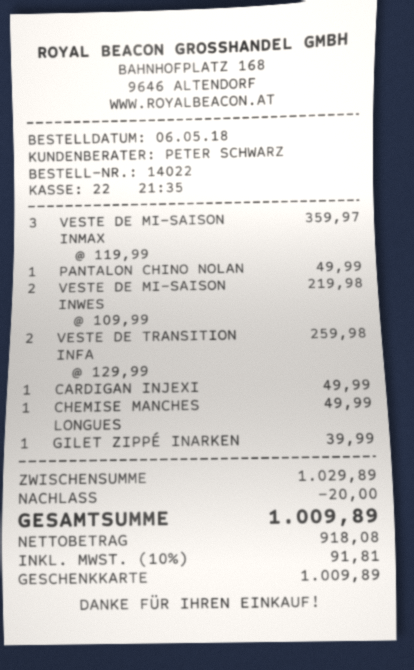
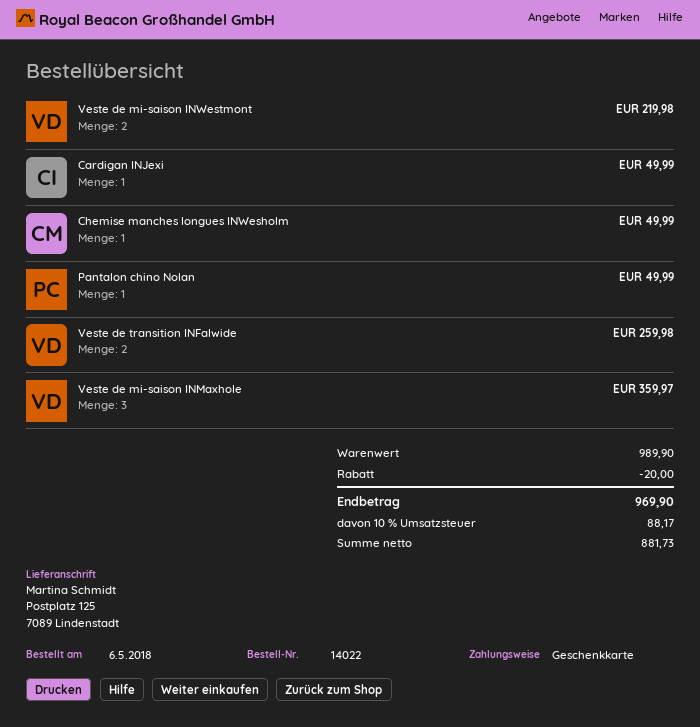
GILET ZIPPÉ INARKEN: 1 for 39.99 -> none
subtotal: 1029.89 -> 989.90
net: 918.08 -> 881.73
tax: 10% = 91.81 -> 10% = 88.17
total: 1009.89 -> 969.90

